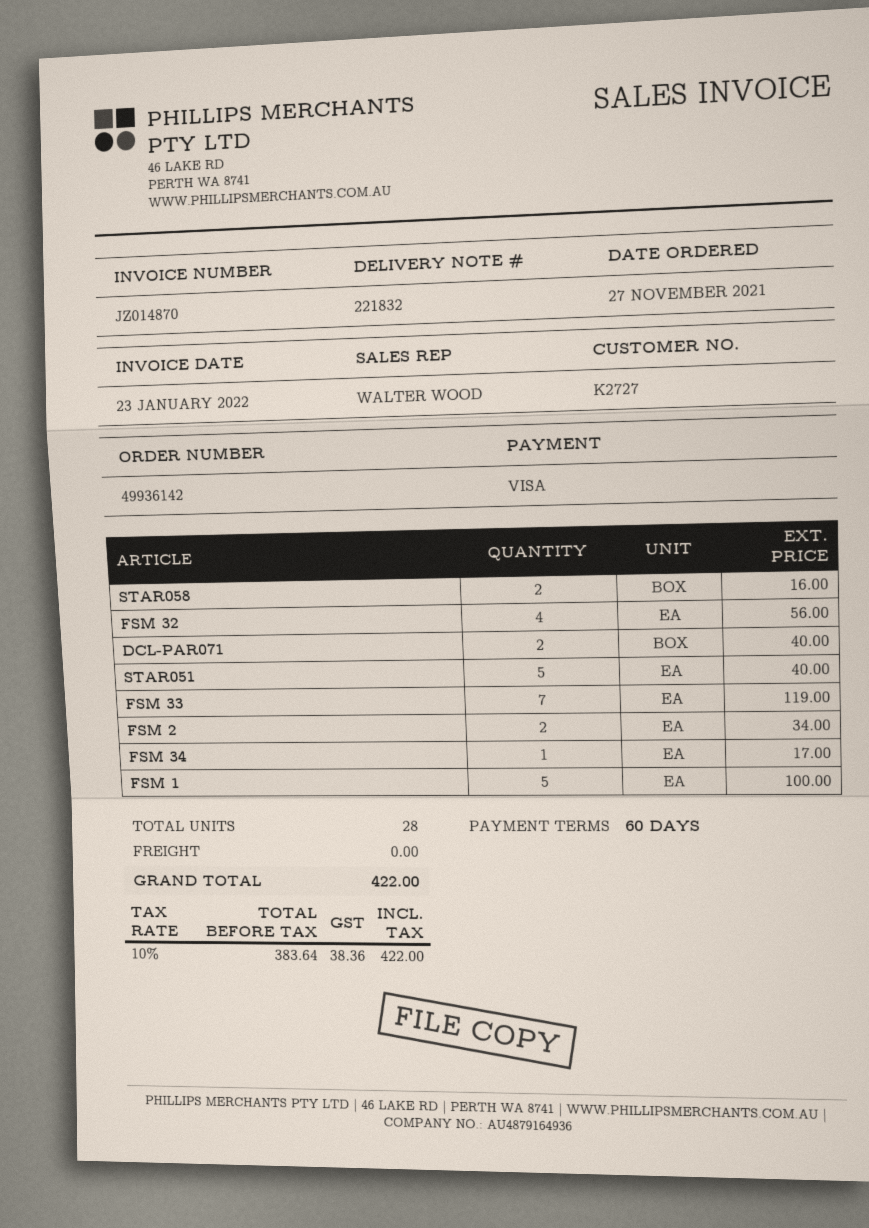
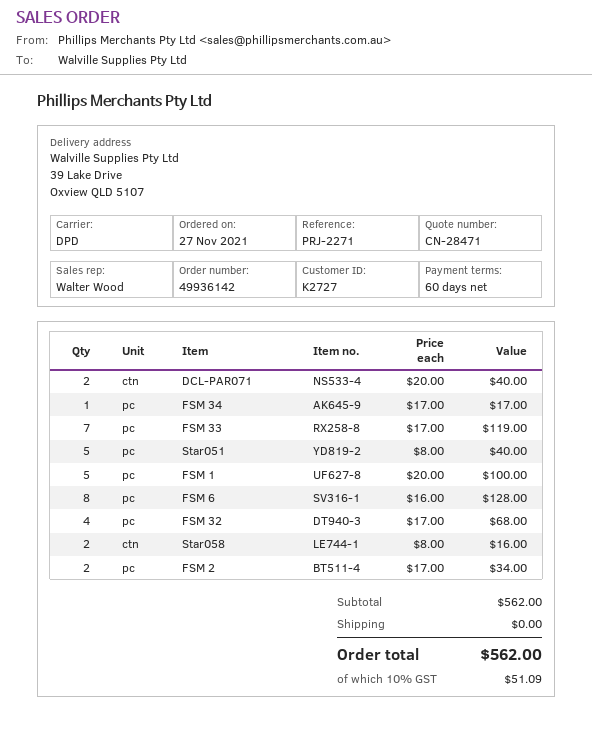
FSM 32: 4 for 56.00 -> 4 for 68.00
FSM 6: none -> 8 for 128.00
tax: 10% = 38.36 -> 10% = 51.09
total: 422.00 -> 562.00

